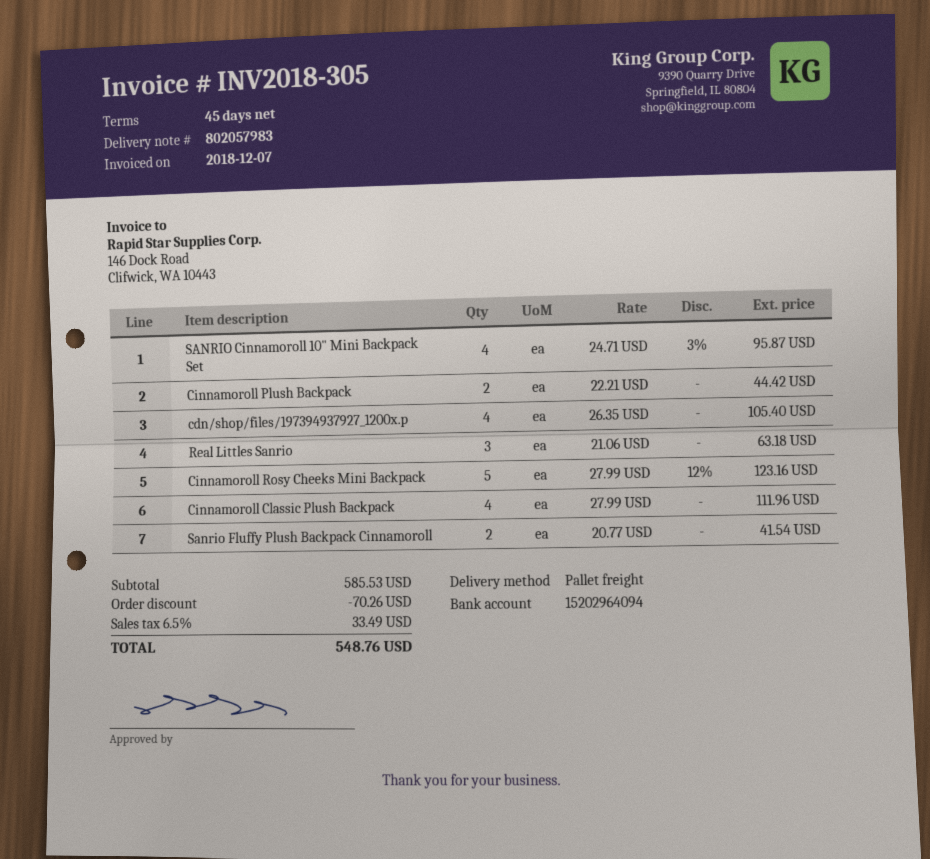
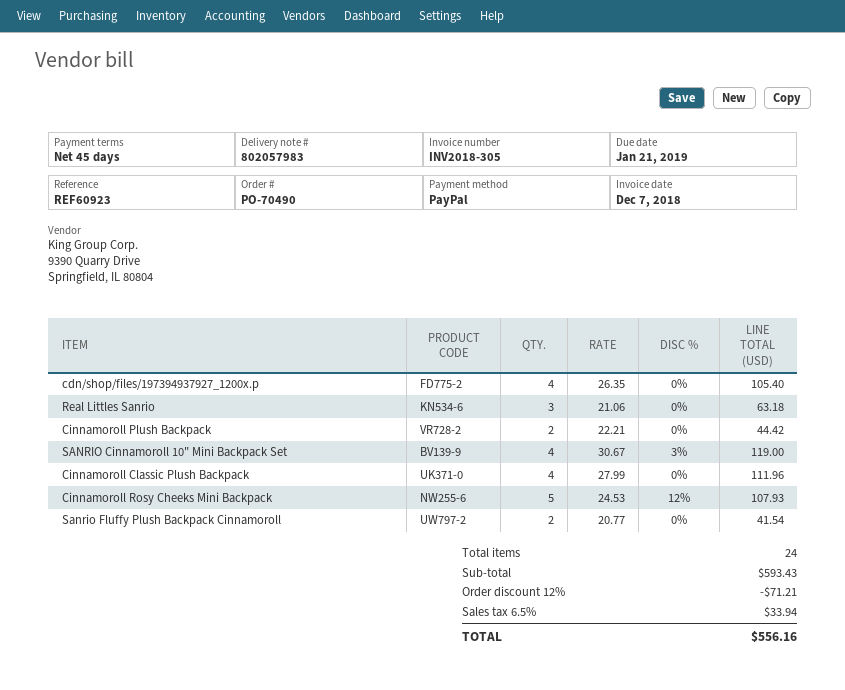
SANRIO Cinnamoroll 10" Mini Backpack Set: 4 x 24.71 - 3% = 95.87 -> 4 x 30.67 - 3% = 119.00
Cinnamoroll Rosy Cheeks Mini Backpack: 5 x 27.99 - 12% = 123.16 -> 5 x 24.53 - 12% = 107.93
subtotal: 585.53 -> 593.43
discount: 70.26 -> 71.21
tax: 6.5% = 33.49 -> 6.5% = 33.94
total: 548.76 -> 556.16

